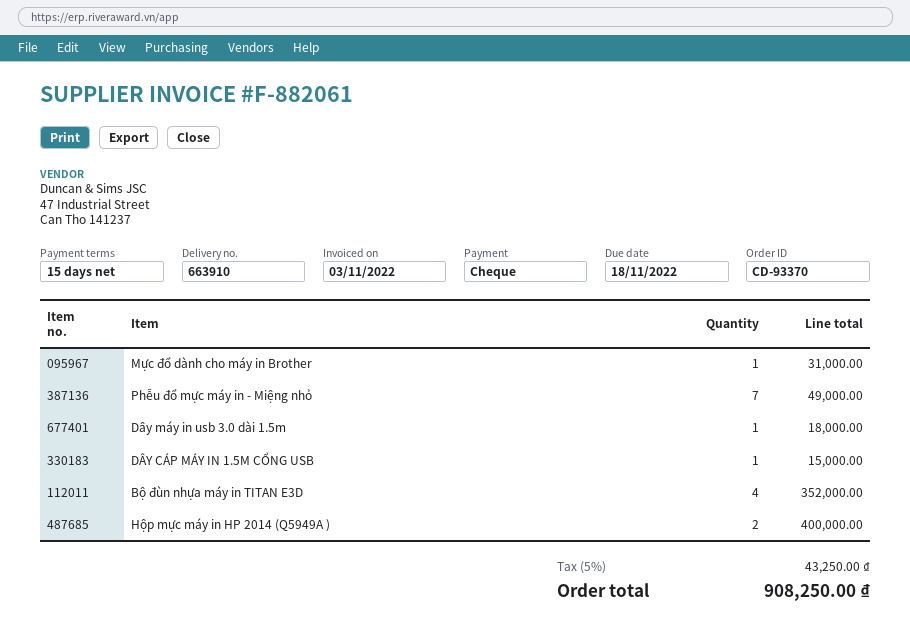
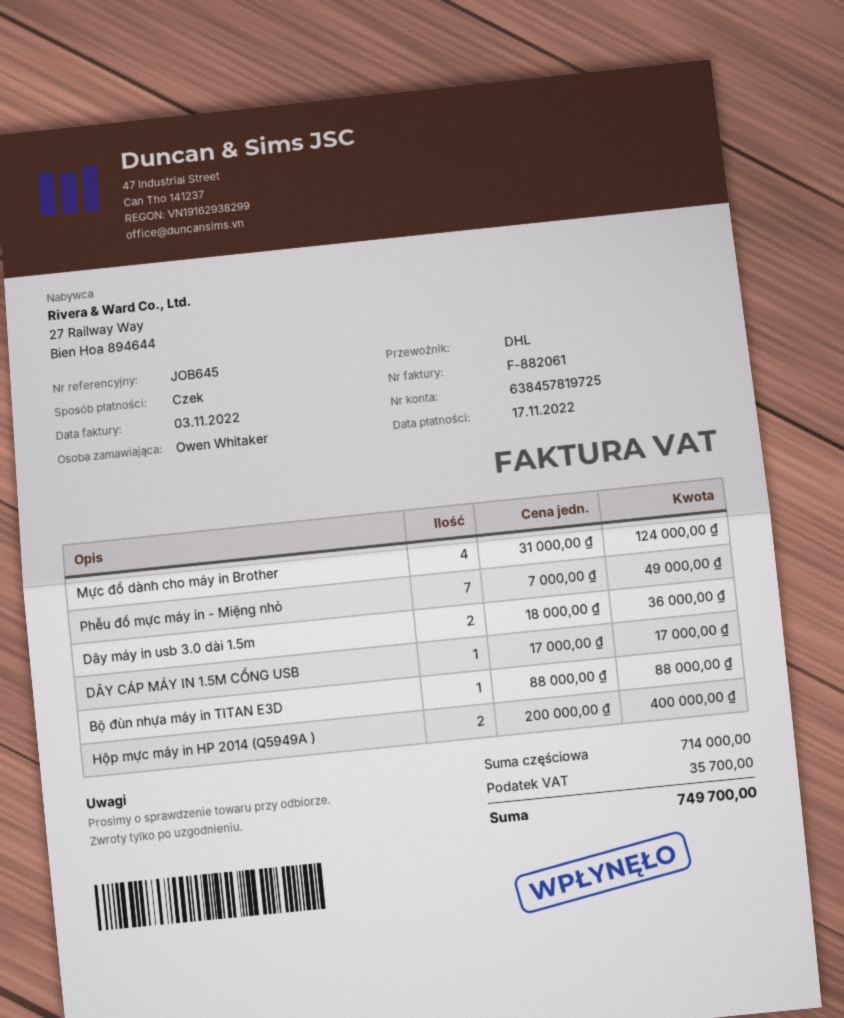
due date: 2022-11-18 -> 2022-11-17
Mực đổ dành cho máy in Brother: 1 for 31000.00 -> 4 for 124000.00
Dây máy in usb 3.0 dài 1.5m: 1 for 18000.00 -> 2 for 36000.00
DÂY CÁP MÁY IN 1.5M CỔNG USB: 1 for 15000.00 -> 1 for 17000.00
Bộ đùn nhựa máy in TITAN E3D: 4 for 352000.00 -> 1 for 88000.00
tax: 43250.00 -> 35700.00
total: 908250.00 -> 749700.00

